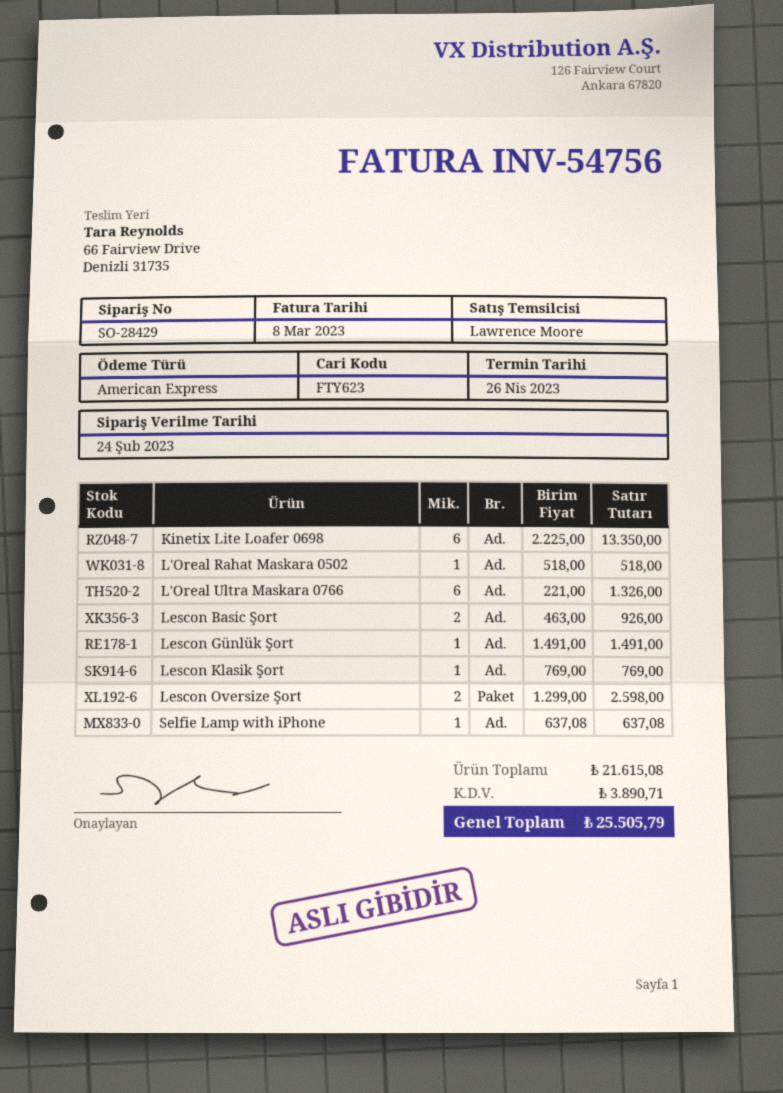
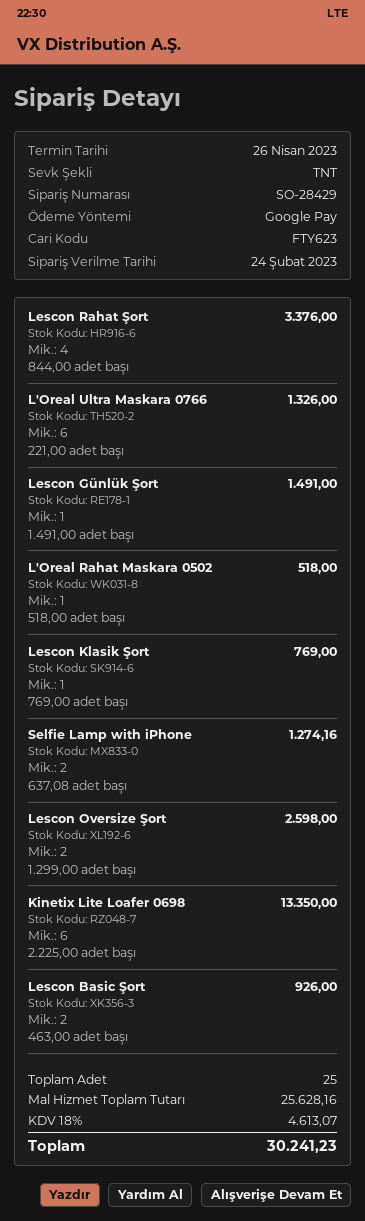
payment method: American Express -> Google Pay
Selfie Lamp with iPhone: 1 x 637.08 = 637.08 -> 2 x 637.08 = 1274.16
Lescon Rahat Şort: none -> 4 x 844.00 = 3376.00
subtotal: 21615.08 -> 25628.16
tax: 3890.71 -> 4613.07
total: 25505.79 -> 30241.23

